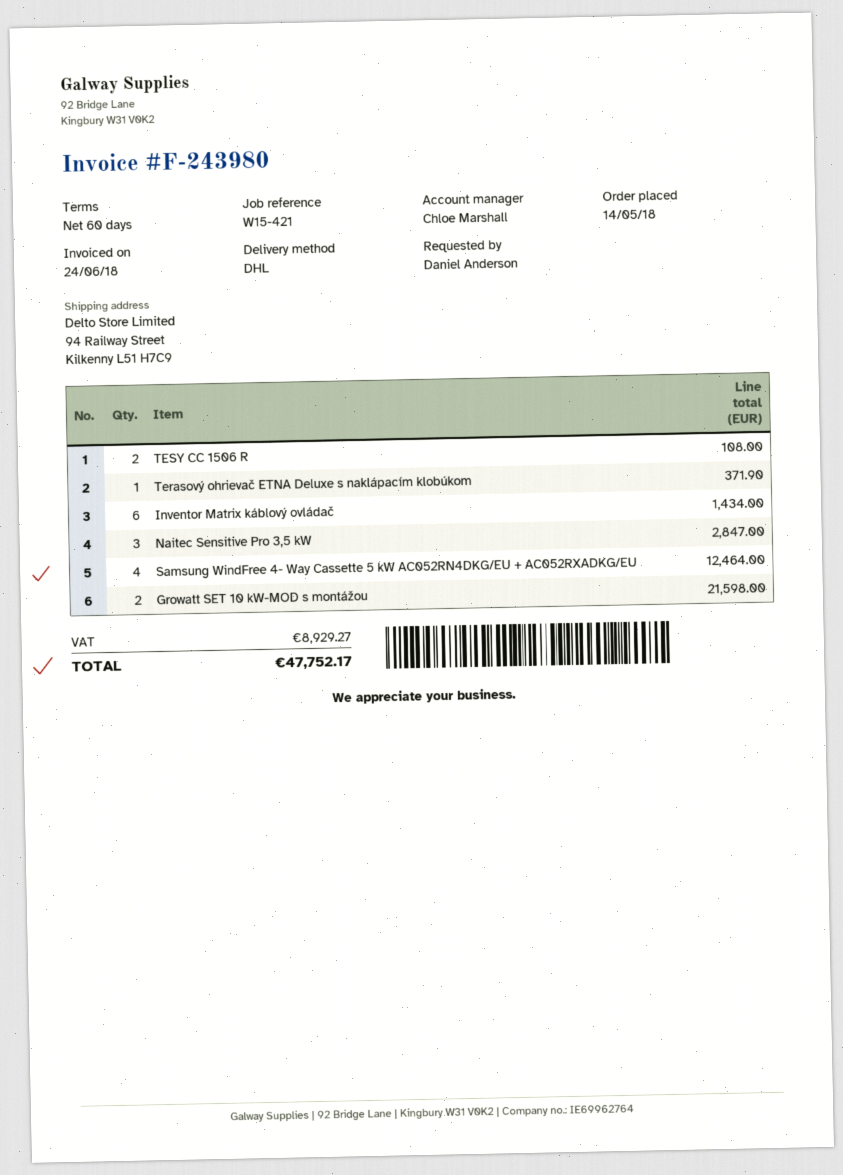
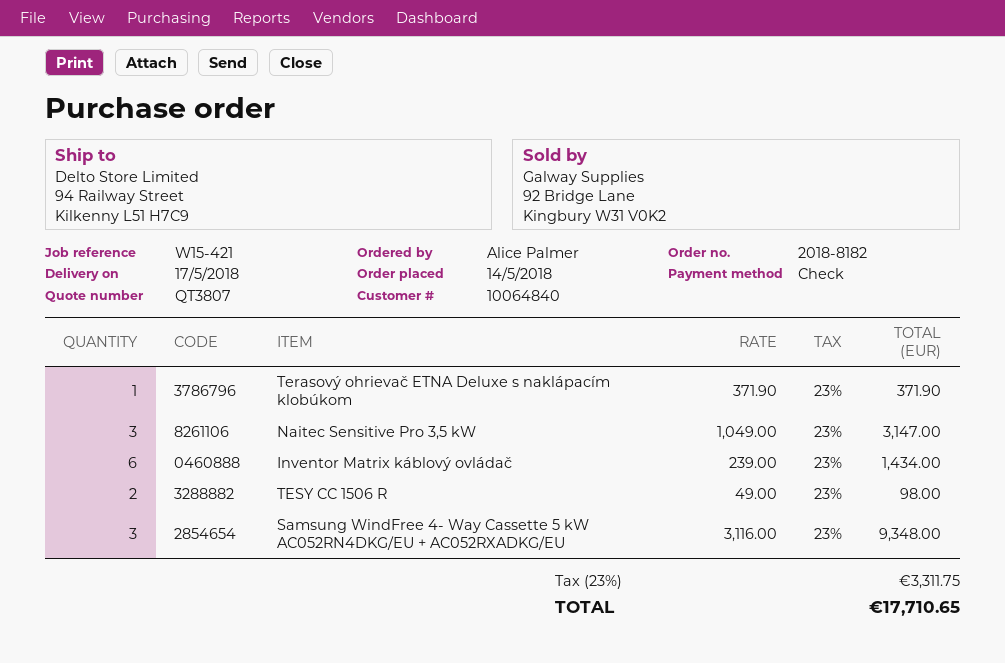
ordered by: Daniel Anderson -> Alice Palmer
TESY CC 1506 R: 2 for 108.00 -> 2 for 98.00
Naitec Sensitive Pro 3,5 kW: 3 for 2847.00 -> 3 for 3147.00
Samsung WindFree 4- Way Cassette 5 kW AC052RN4DKG/EU + AC052RXADKG/EU: 4 for 12464.00 -> 3 for 9348.00
Growatt SET 10 kW-MOD s montážou: 2 for 21598.00 -> none
tax: 8929.27 -> 3311.75
total: 47752.17 -> 17710.65

